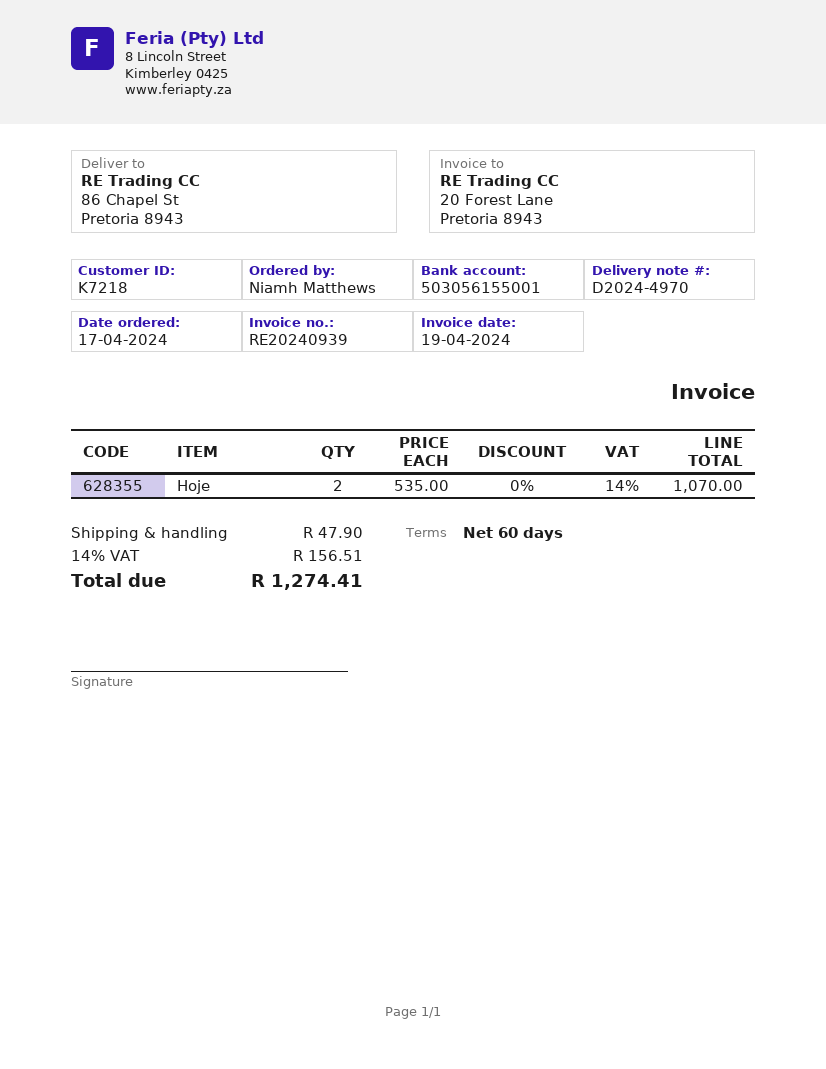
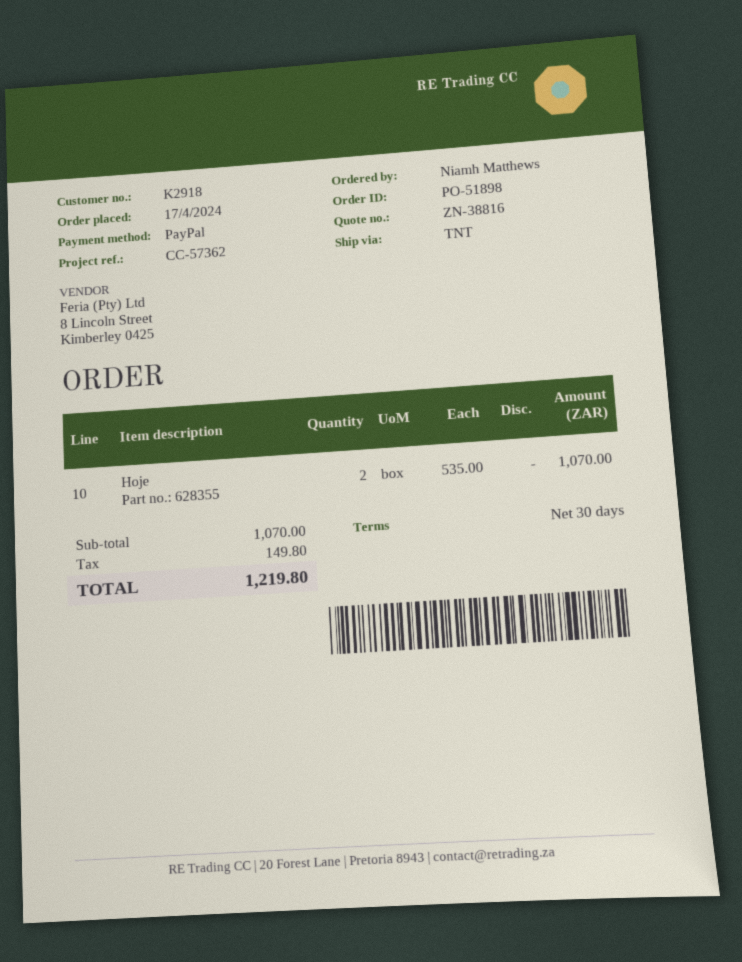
payment terms: 60 days -> 30 days
customer number: K7218 -> K2918
shipping: 47.90 -> none
tax: 156.51 -> 149.80
total: 1274.41 -> 1219.80

